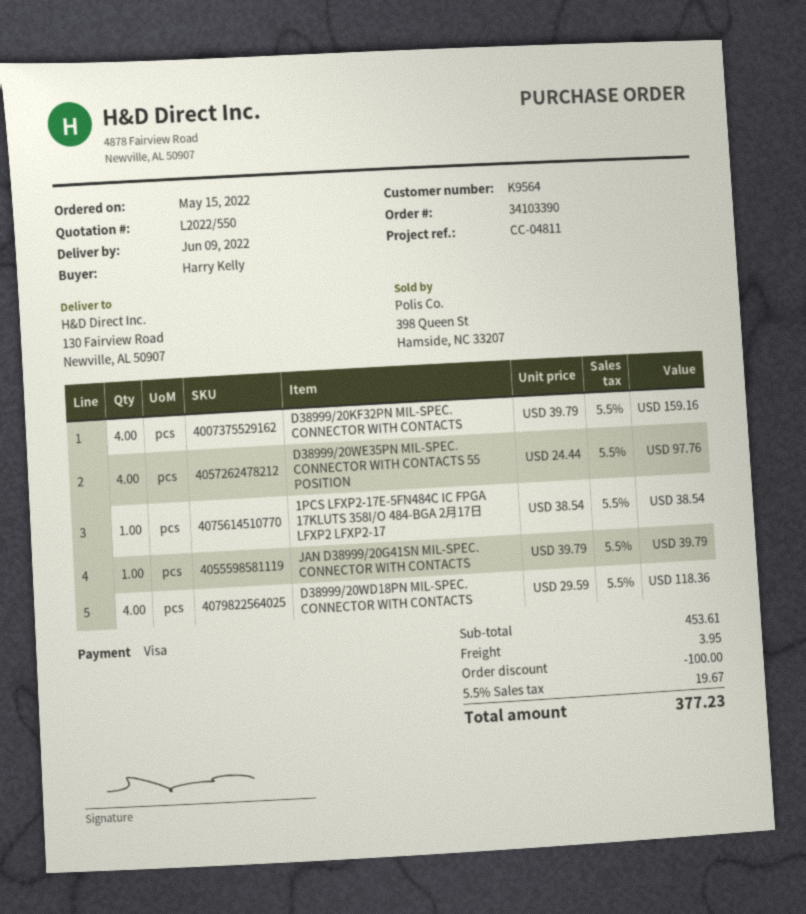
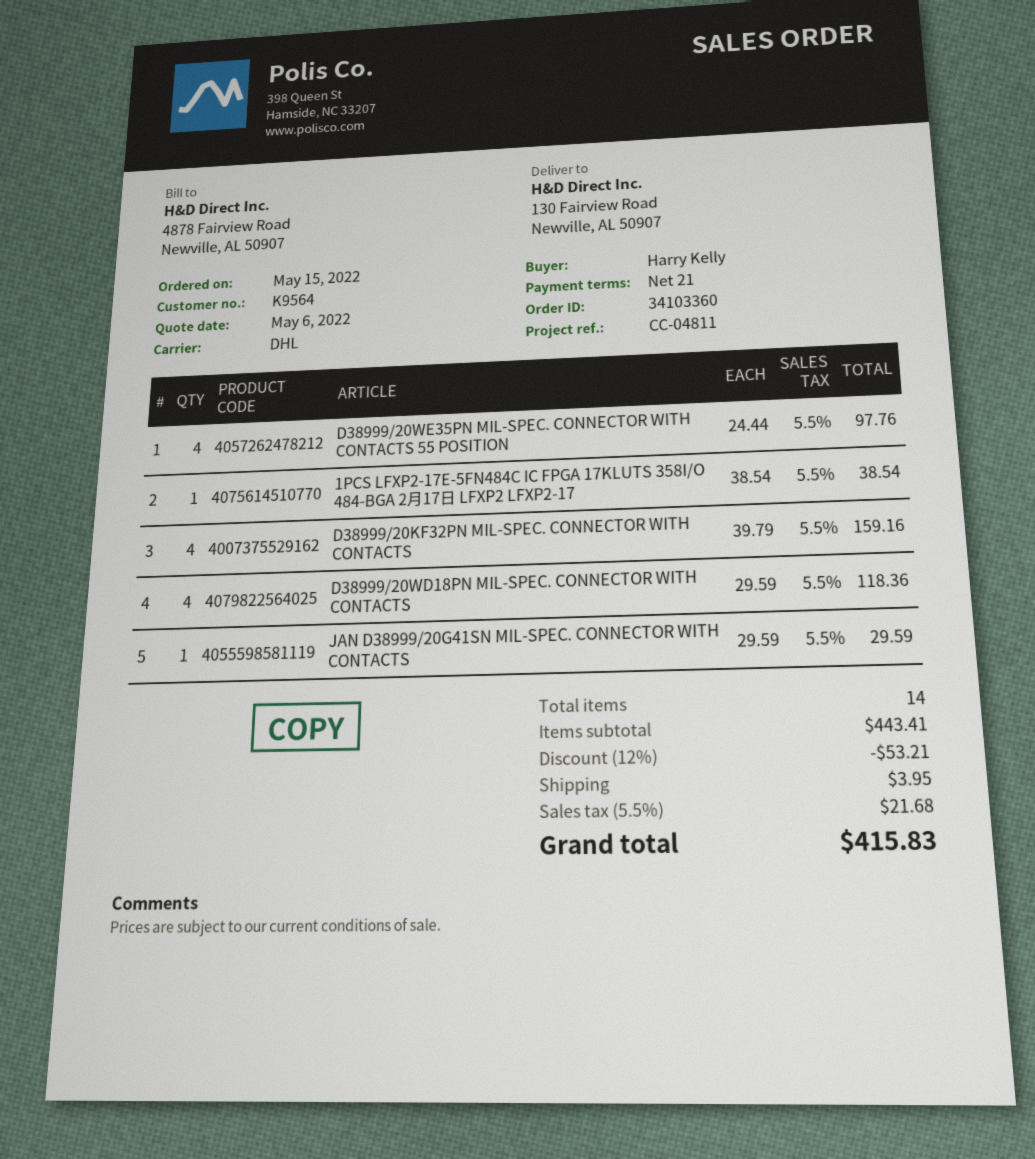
order number: 34103390 -> 34103360
JAN D38999/20G41SN MIL-SPEC. CONNECTOR WITH CONTACTS: 1 x 39.79 = 39.79 -> 1 x 29.59 = 29.59
subtotal: 453.61 -> 443.41
discount: 100.00 -> 53.21
tax: 5.5% = 19.67 -> 5.5% = 21.68
total: 377.23 -> 415.83

